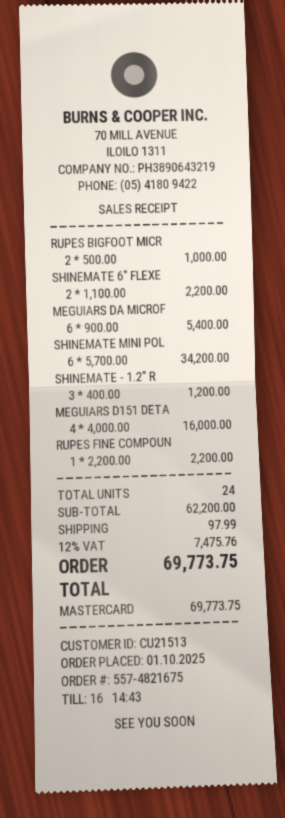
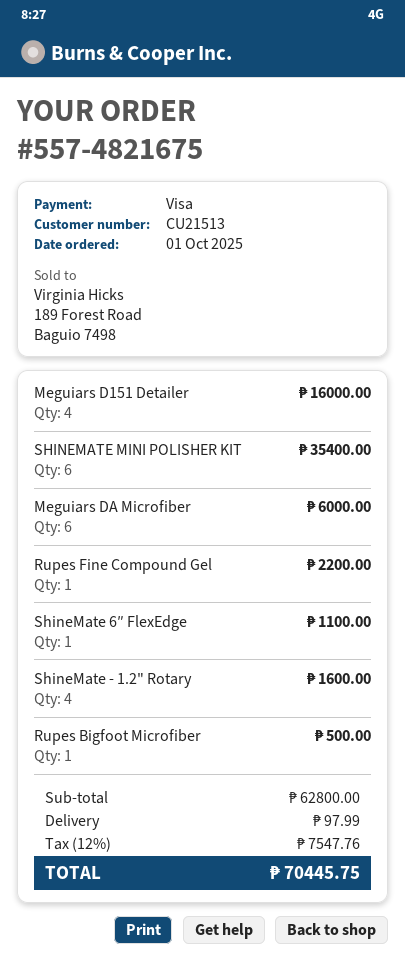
payment method: Mastercard -> Visa
RUPES BIGFOOT MICR: 2 for 1000.00 -> 1 for 500.00
SHINEMATE 6″ FLEXE: 2 for 2200.00 -> 1 for 1100.00
MEGUIARS DA MICROF: 6 for 5400.00 -> 6 for 6000.00
SHINEMATE MINI POL: 6 for 34200.00 -> 6 for 35400.00
SHINEMATE - 1.2" R: 3 for 1200.00 -> 4 for 1600.00
subtotal: 62200.00 -> 62800.00
tax: 12% = 7475.76 -> 12% = 7547.76
total: 69773.75 -> 70445.75

